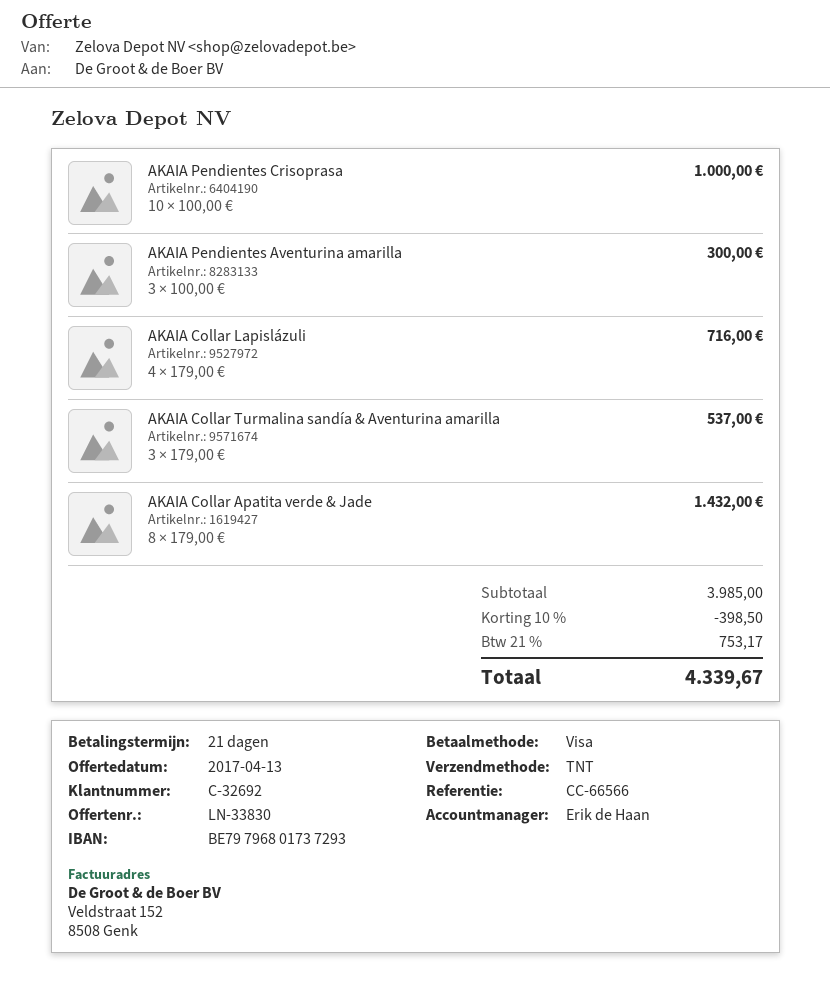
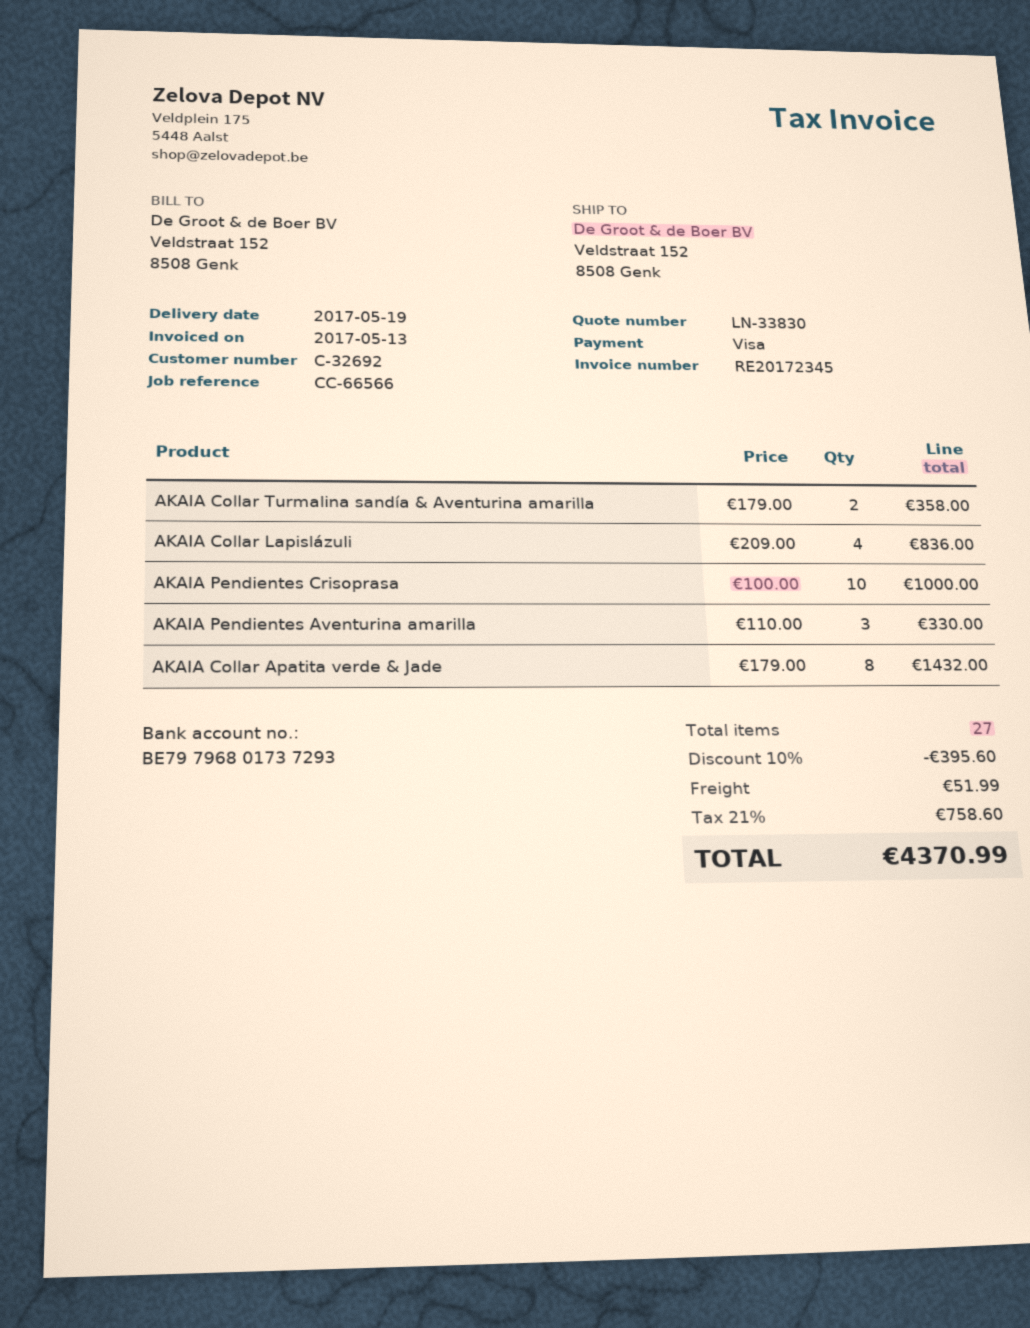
AKAIA Pendientes Aventurina amarilla: 3 x 100.00 = 300.00 -> 3 x 110.00 = 330.00
AKAIA Collar Lapislázuli: 4 x 179.00 = 716.00 -> 4 x 209.00 = 836.00
AKAIA Collar Turmalina sandía & Aventurina amarilla: 3 x 179.00 = 537.00 -> 2 x 179.00 = 358.00
discount: 10% = 398.50 -> 10% = 395.60
shipping: none -> 51.99
tax: 21% = 753.17 -> 21% = 758.60
total: 4339.67 -> 4370.99

